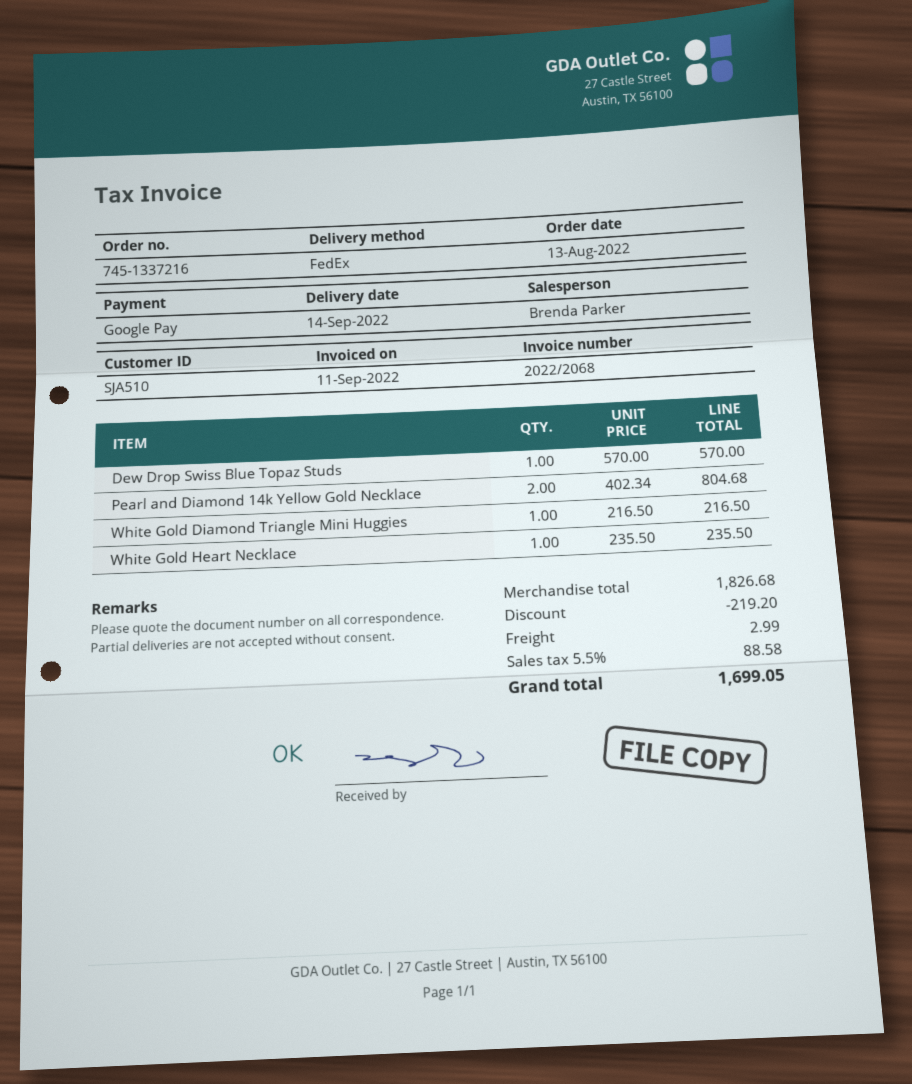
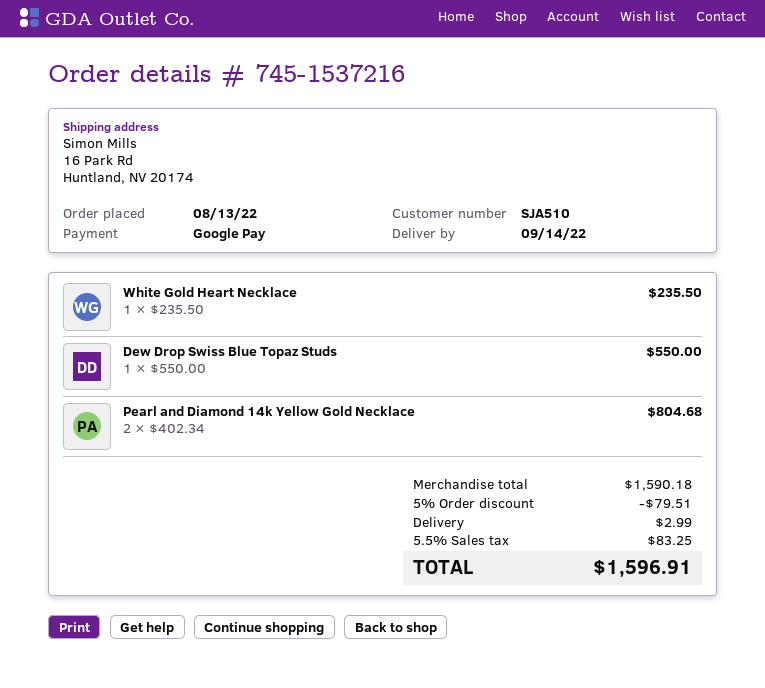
order number: 745-1337216 -> 745-1537216
Dew Drop Swiss Blue Topaz Studs: 1 x 570.00 = 570.00 -> 1 x 550.00 = 550.00
White Gold Diamond Triangle Mini Huggies: 1 x 216.50 = 216.50 -> none
subtotal: 1826.68 -> 1590.18
discount: 219.20 -> 79.51
tax: 5.5% = 88.58 -> 5.5% = 83.25
total: 1699.05 -> 1596.91

